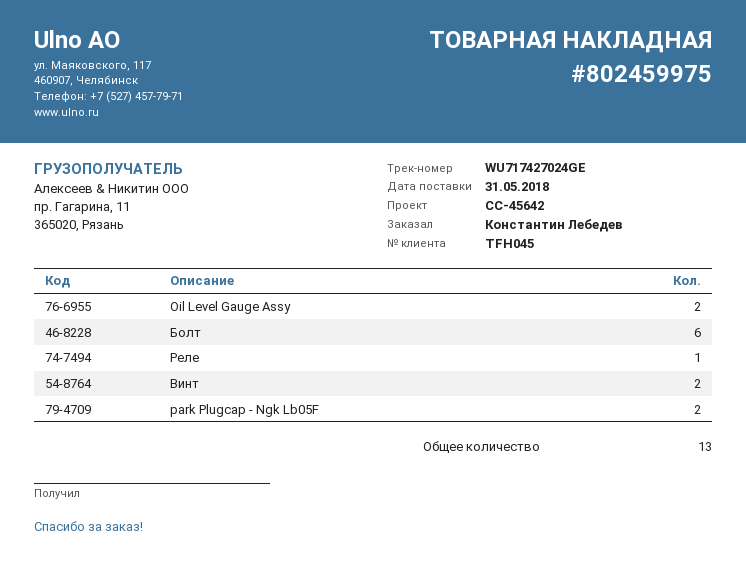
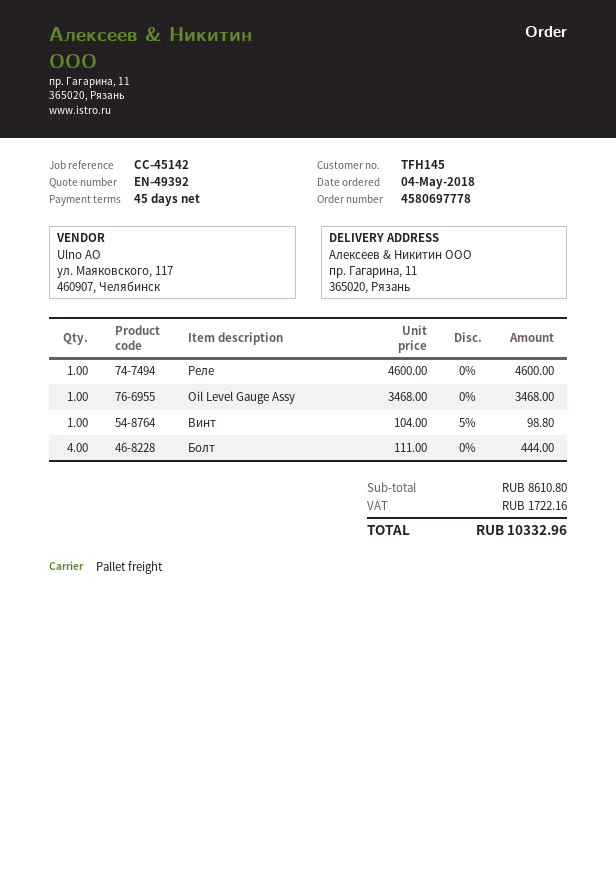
customer number: TFH045 -> TFH145
reference: CC-45642 -> CC-45142
Oil Level Gauge Assy: 2 -> 1
Болт: 6 -> 4
Винт: 2 -> 1
park Plugcap - Ngk Lb05F: 2 -> none

